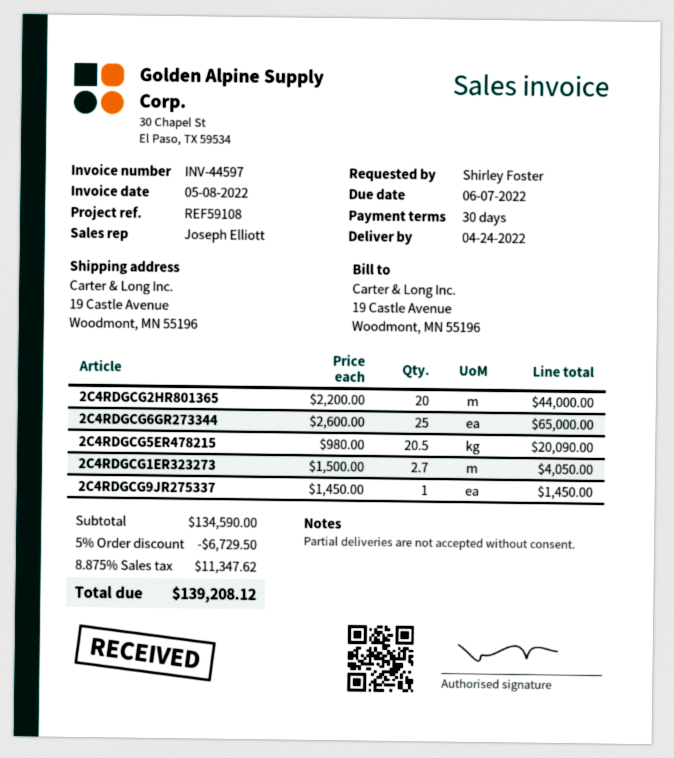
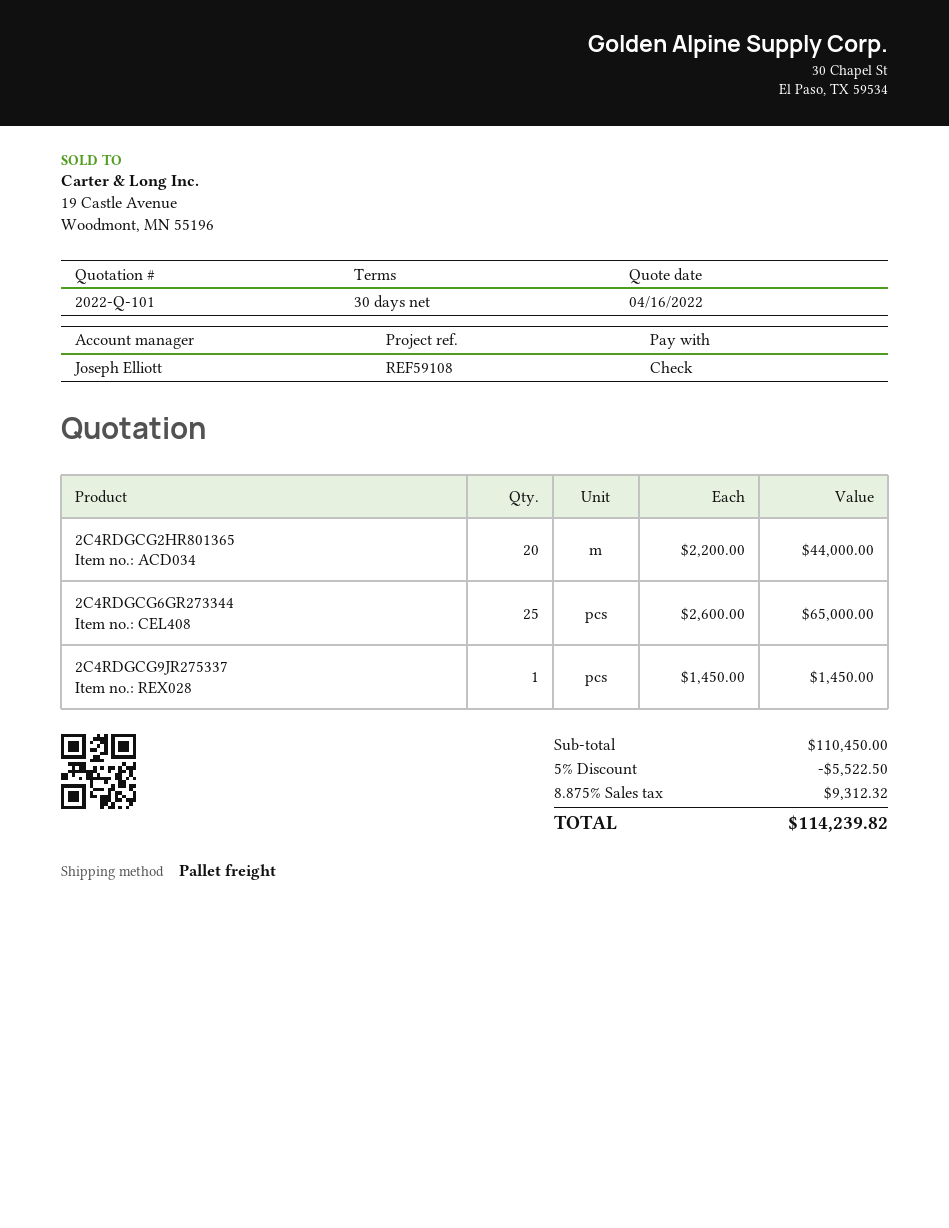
2C4RDGCG5ER478215: 20.5 x 980.00 = 20090.00 -> none
2C4RDGCG1ER323273: 2.7 x 1500.00 = 4050.00 -> none
subtotal: 134590.00 -> 110450.00
discount: 5% = 6729.50 -> 5% = 5522.50
tax: 8.875% = 11347.62 -> 8.875% = 9312.32
total: 139208.12 -> 114239.82

